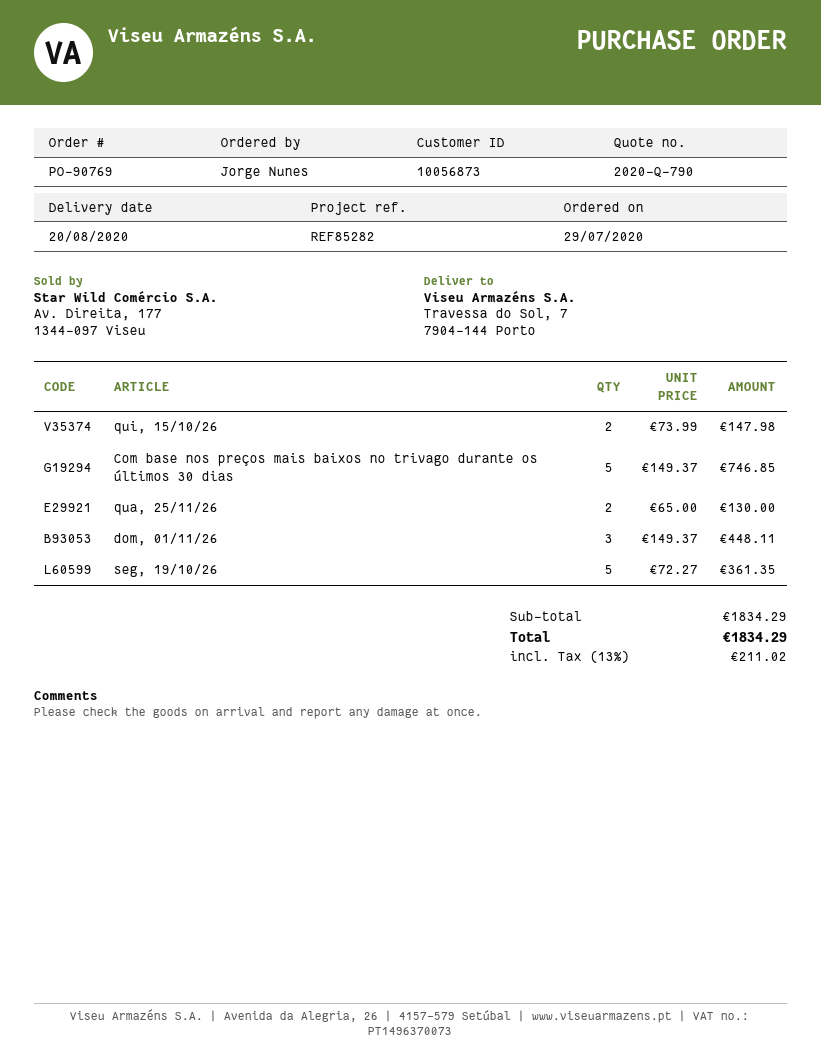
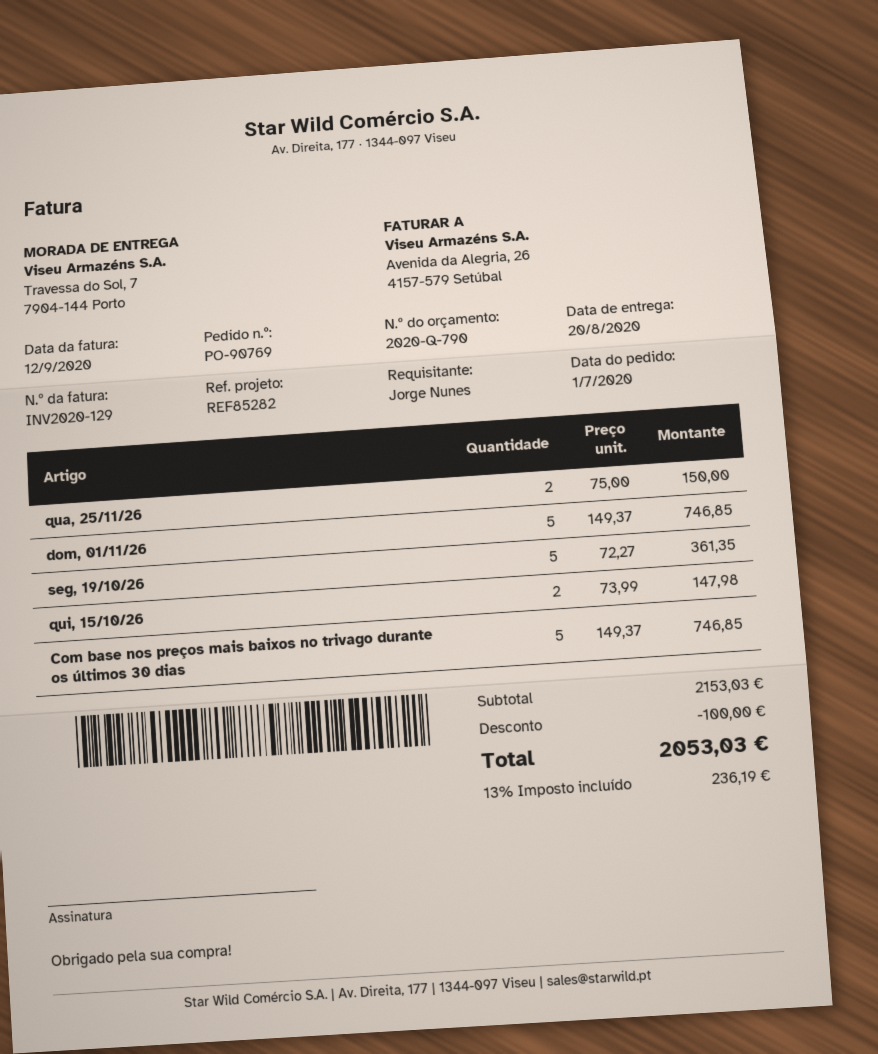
order date: 2020-07-29 -> 2020-07-01
qua, 25/11/26: 2 x 65.00 = 130.00 -> 2 x 75.00 = 150.00
dom, 01/11/26: 3 x 149.37 = 448.11 -> 5 x 149.37 = 746.85
subtotal: 1834.29 -> 2153.03
discount: none -> 100.00
tax: 13% = 211.02 -> 13% = 236.19
total: 1834.29 -> 2053.03

